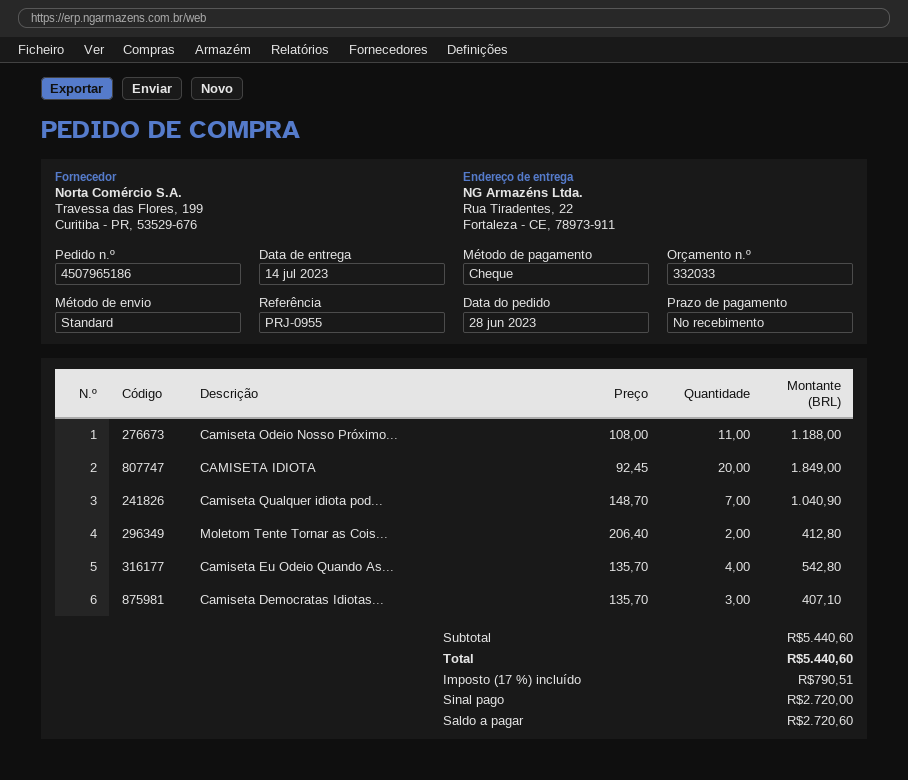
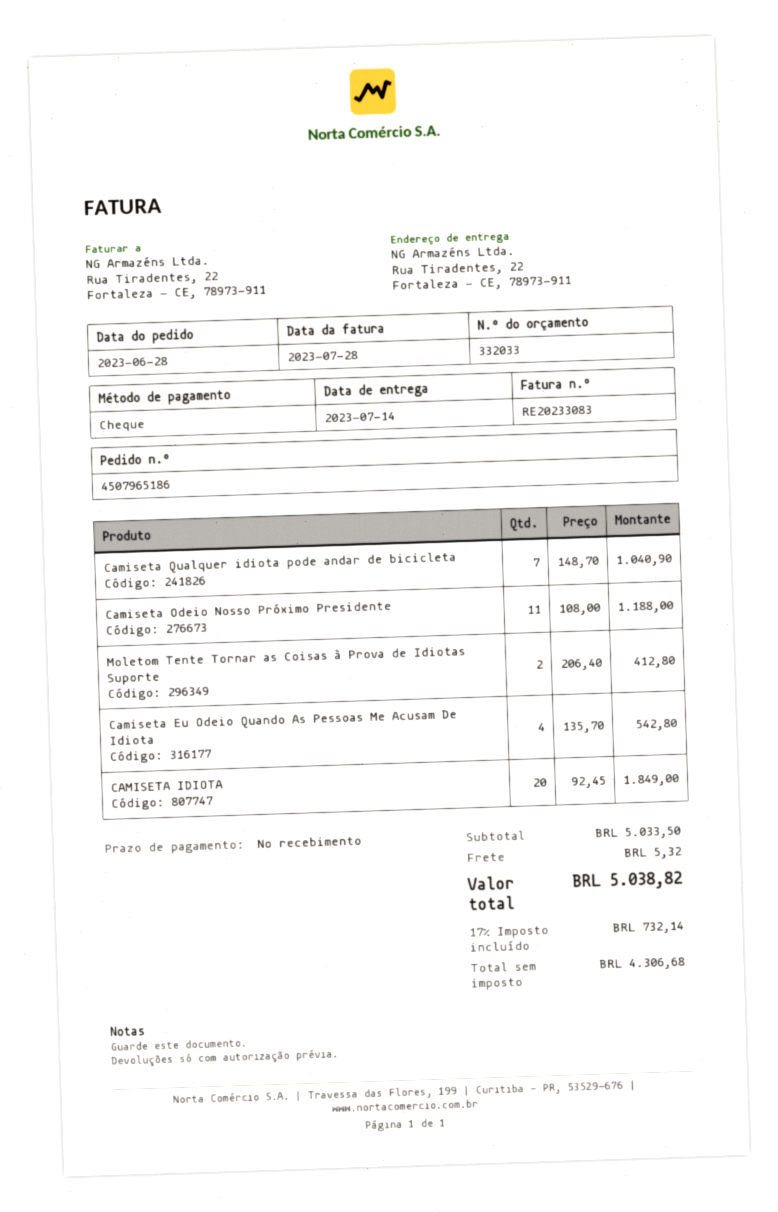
Camiseta Democratas Idiotas...: 3 x 135.70 = 407.10 -> none
subtotal: 5440.60 -> 5033.50
shipping: none -> 5.32
tax: 17% = 790.51 -> 17% = 732.14
total: 5440.60 -> 5038.82

